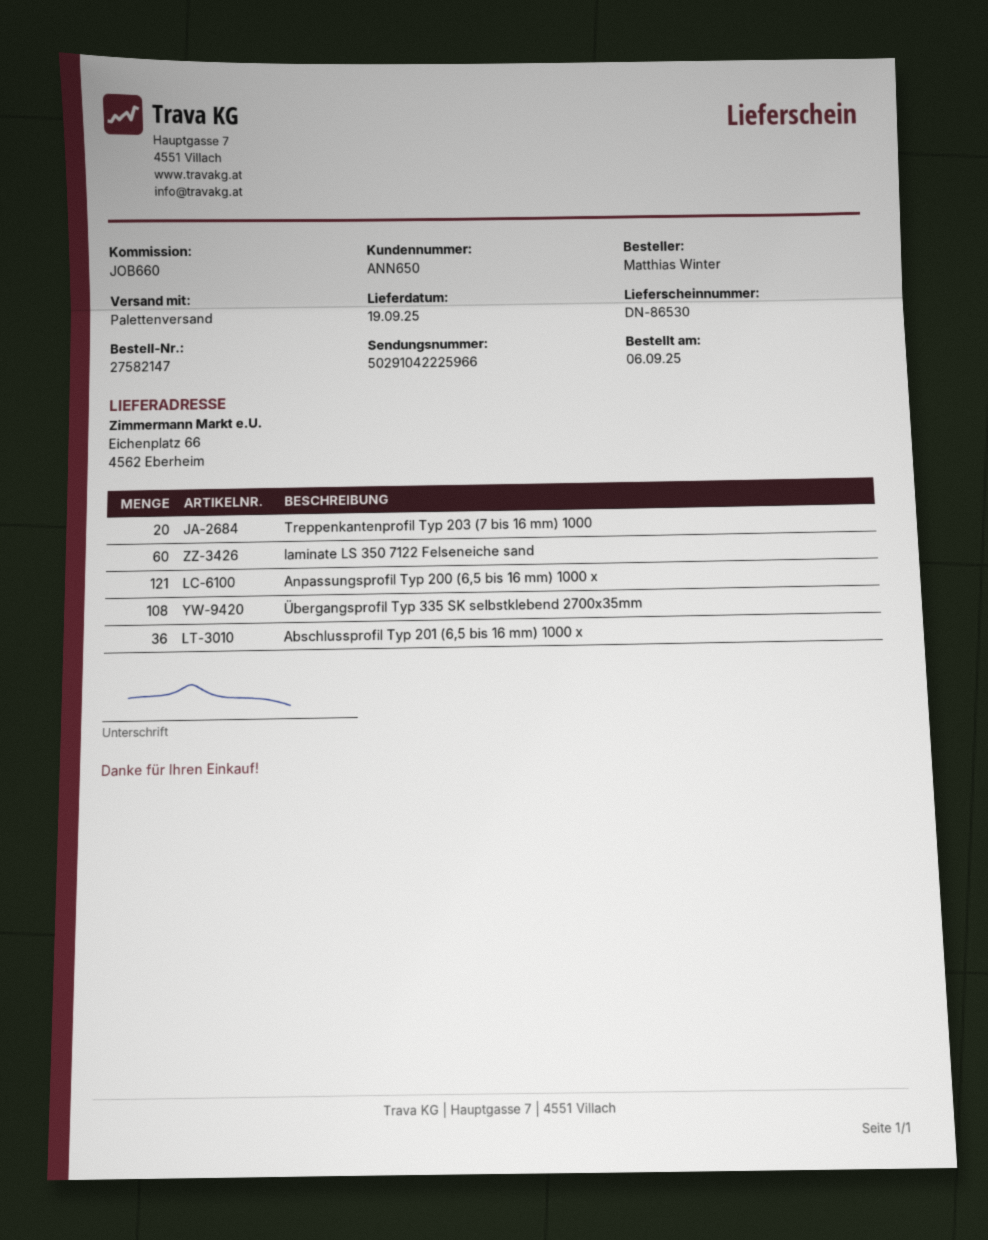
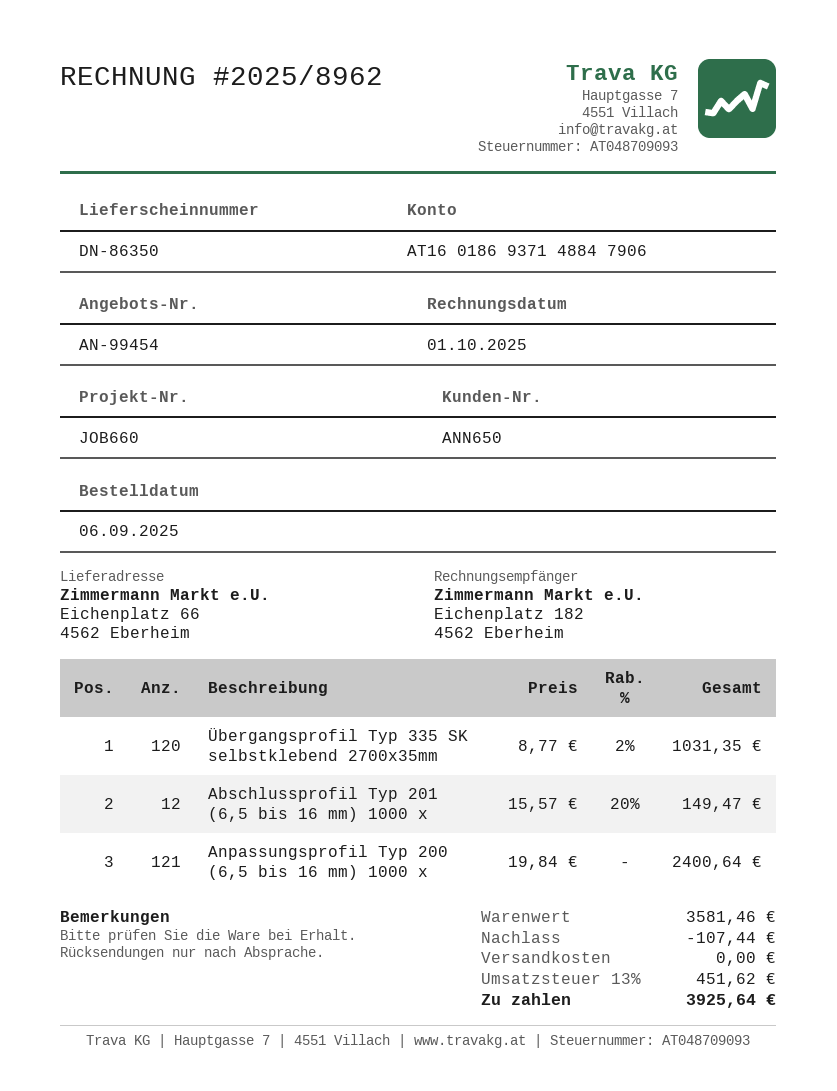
delivery note number: DN-86530 -> DN-86350
Treppenkantenprofil Typ 203 (7 bis 16 mm) 1000: 20 -> none
laminate LS 350 7122 Felseneiche sand: 60 -> none
Übergangsprofil Typ 335 SK selbstklebend 2700x35mm: 108 -> 120
Abschlussprofil Typ 201 (6,5 bis 16 mm) 1000 x: 36 -> 12

